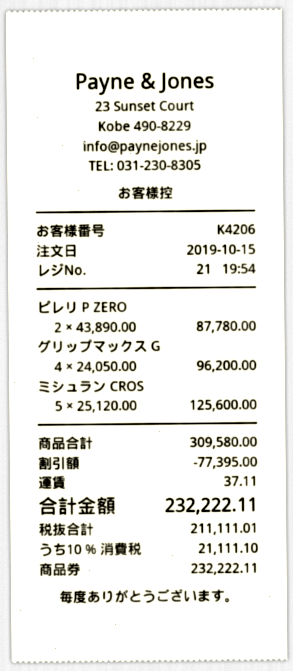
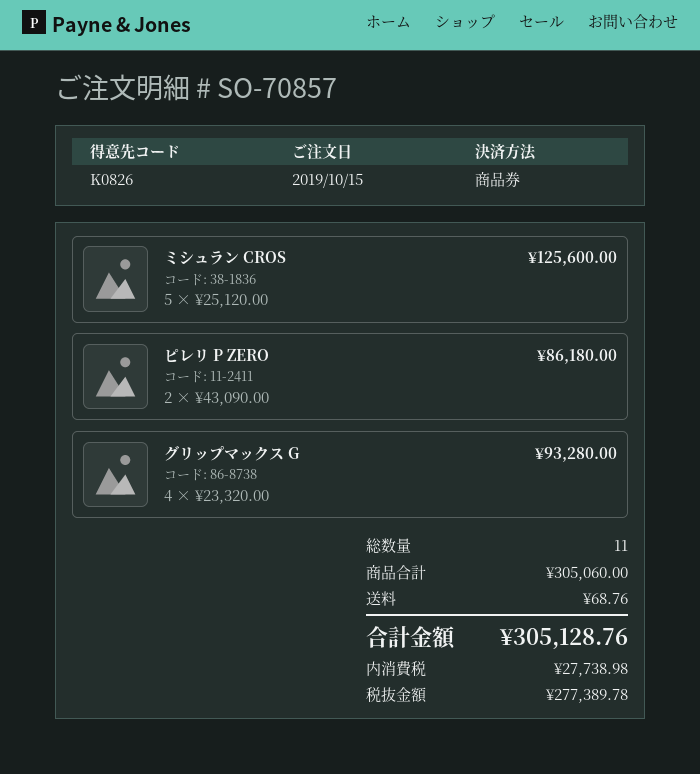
customer number: K4206 -> K0826
ピレリ P ZERO: 2 x 43890.00 = 87780.00 -> 2 x 43090.00 = 86180.00
グリップマックス G: 4 x 24050.00 = 96200.00 -> 4 x 23320.00 = 93280.00
subtotal: 309580.00 -> 305060.00
discount: 77395.00 -> none
shipping: 37.11 -> 68.76
net: 211111.01 -> 277389.78
tax: 21111.10 -> 27738.98
total: 232222.11 -> 305128.76

